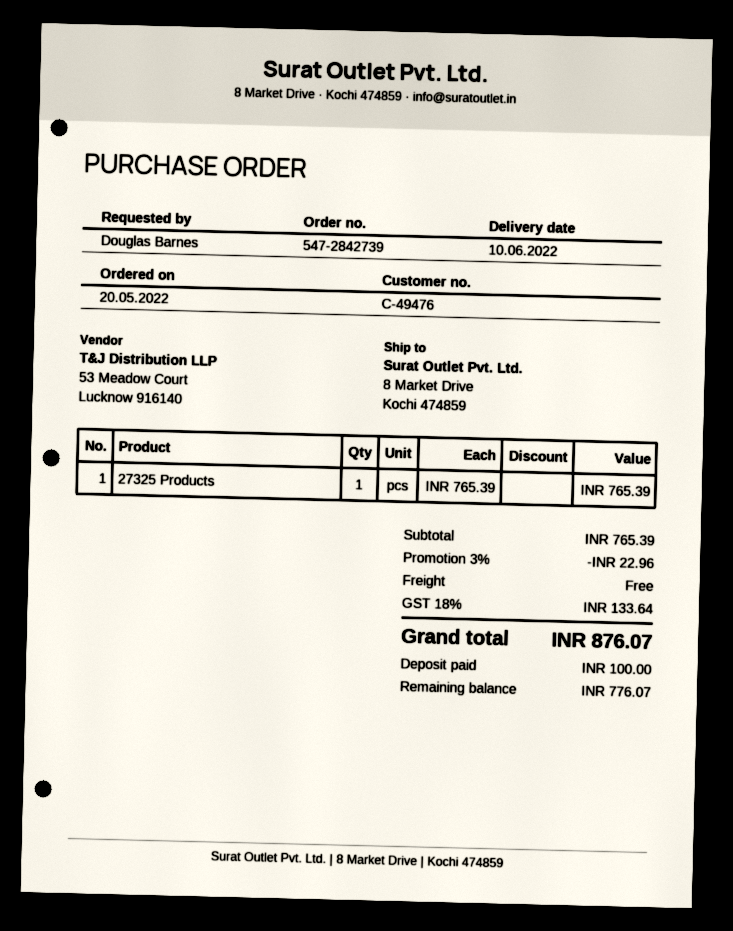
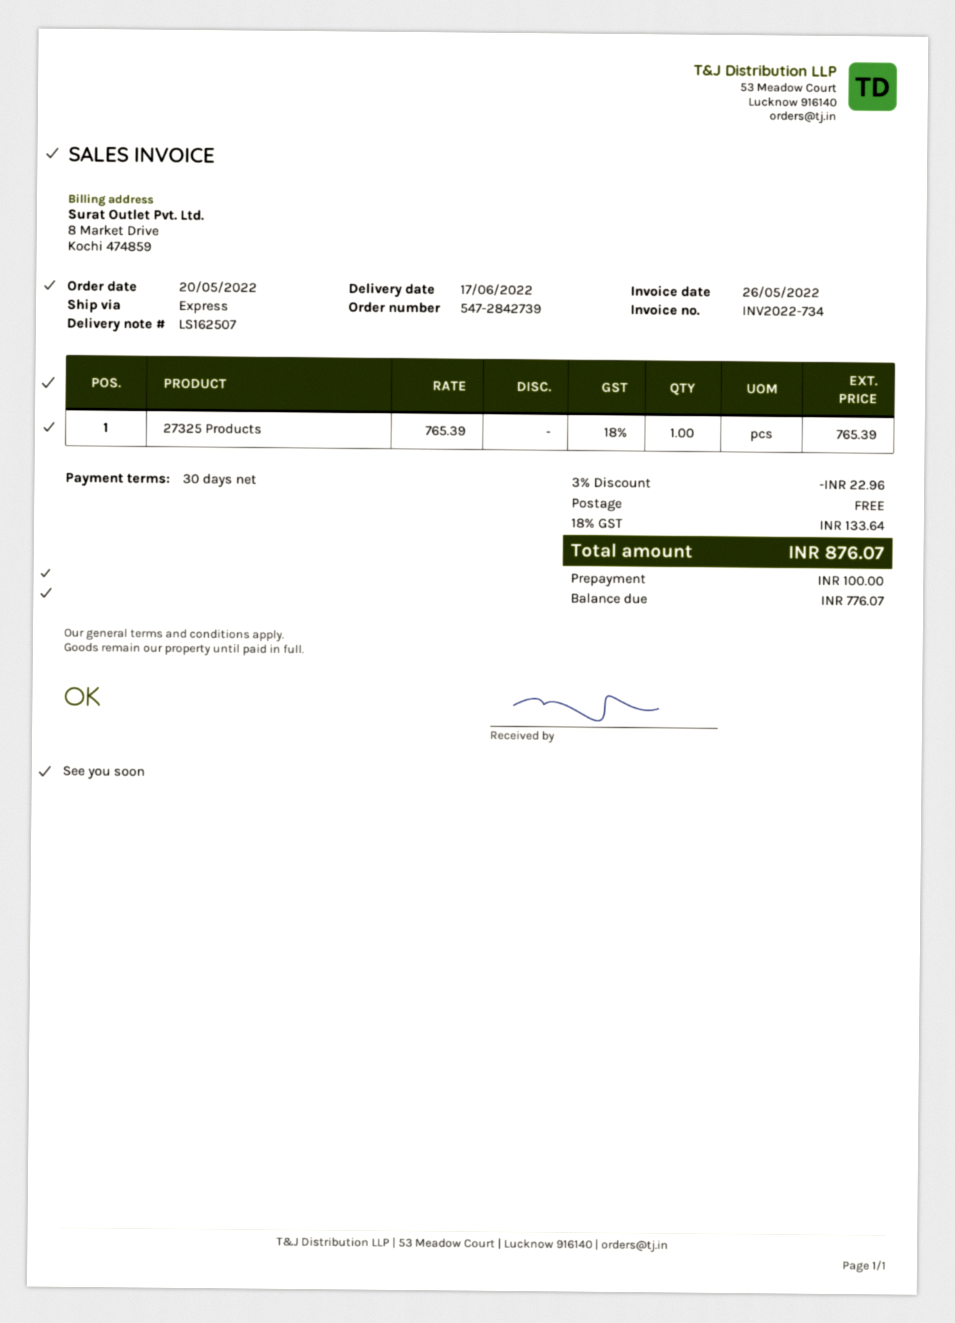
delivery date: 2022-06-10 -> 2022-06-17

